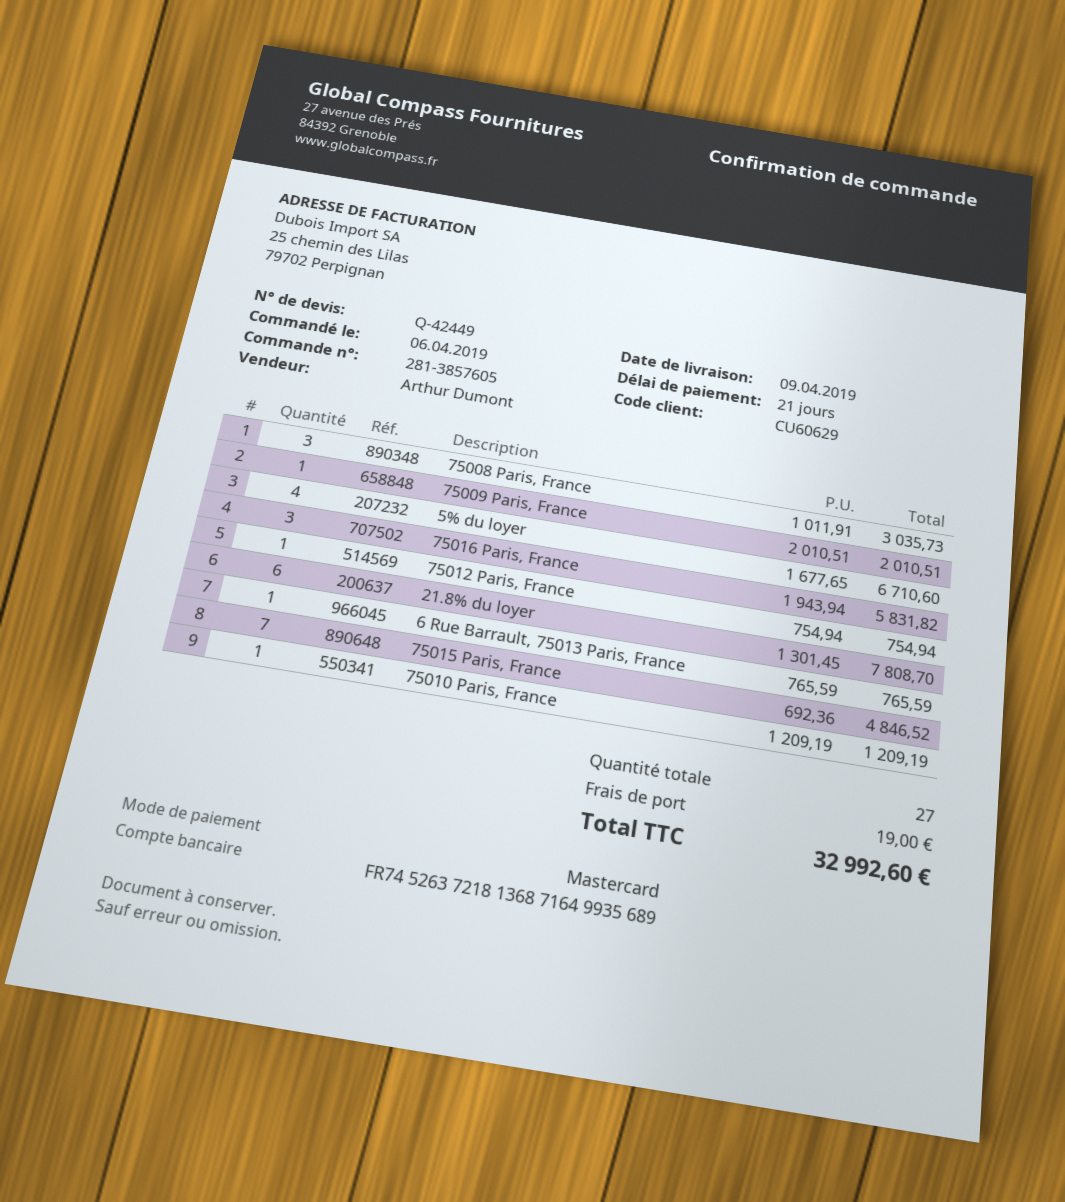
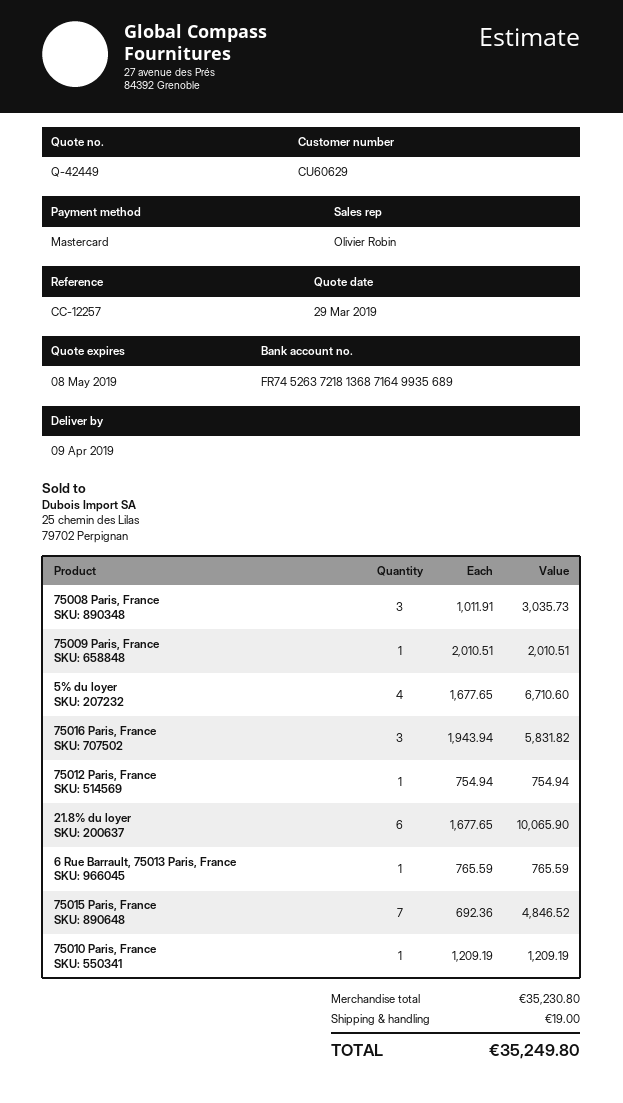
sales rep: Arthur Dumont -> Olivier Robin
21.8% du loyer: 6 x 1301.45 = 7808.70 -> 6 x 1677.65 = 10065.90
total: 32992.60 -> 35249.80

